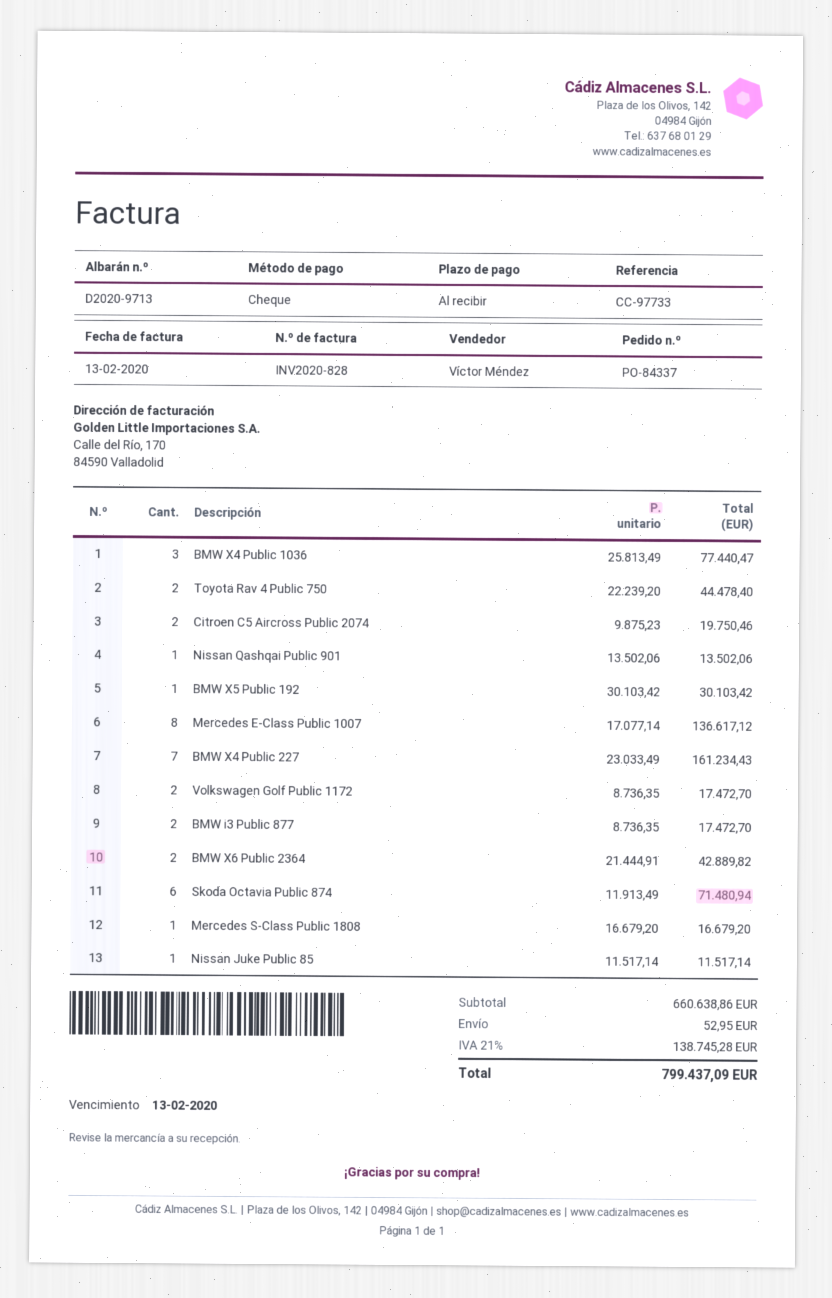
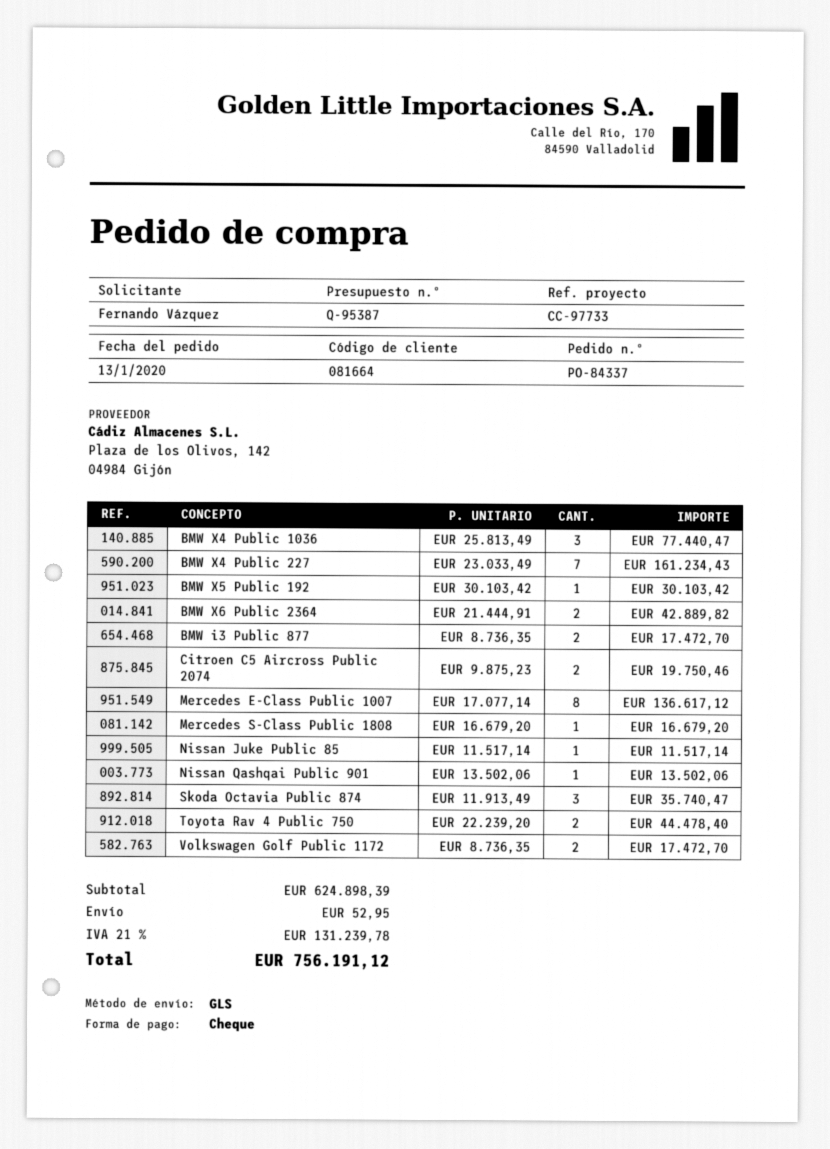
Skoda Octavia Public 874: 6 x 11913.49 = 71480.94 -> 3 x 11913.49 = 35740.47
subtotal: 660638.86 -> 624898.39
tax: 21% = 138745.28 -> 21% = 131239.78
total: 799437.09 -> 756191.12

